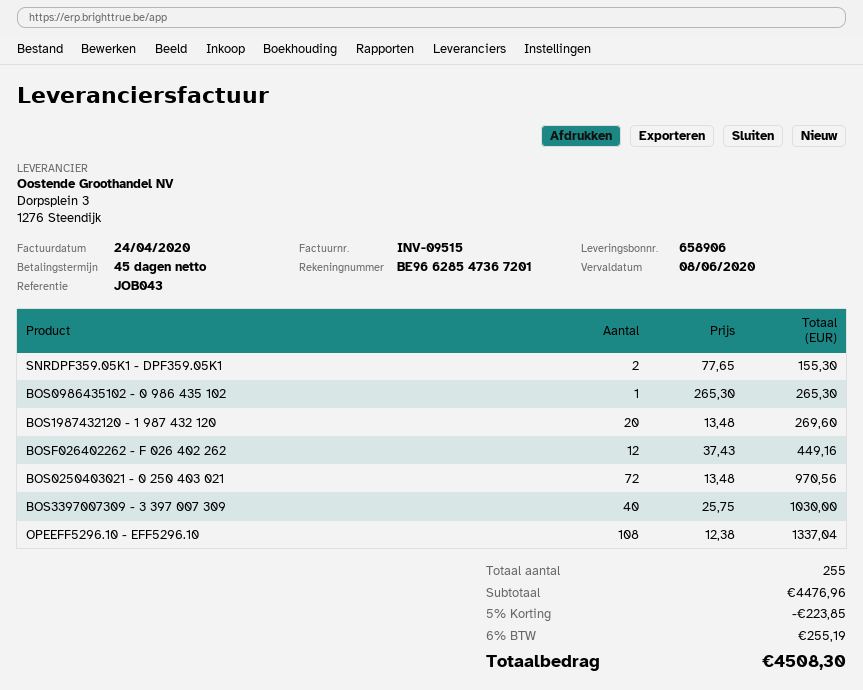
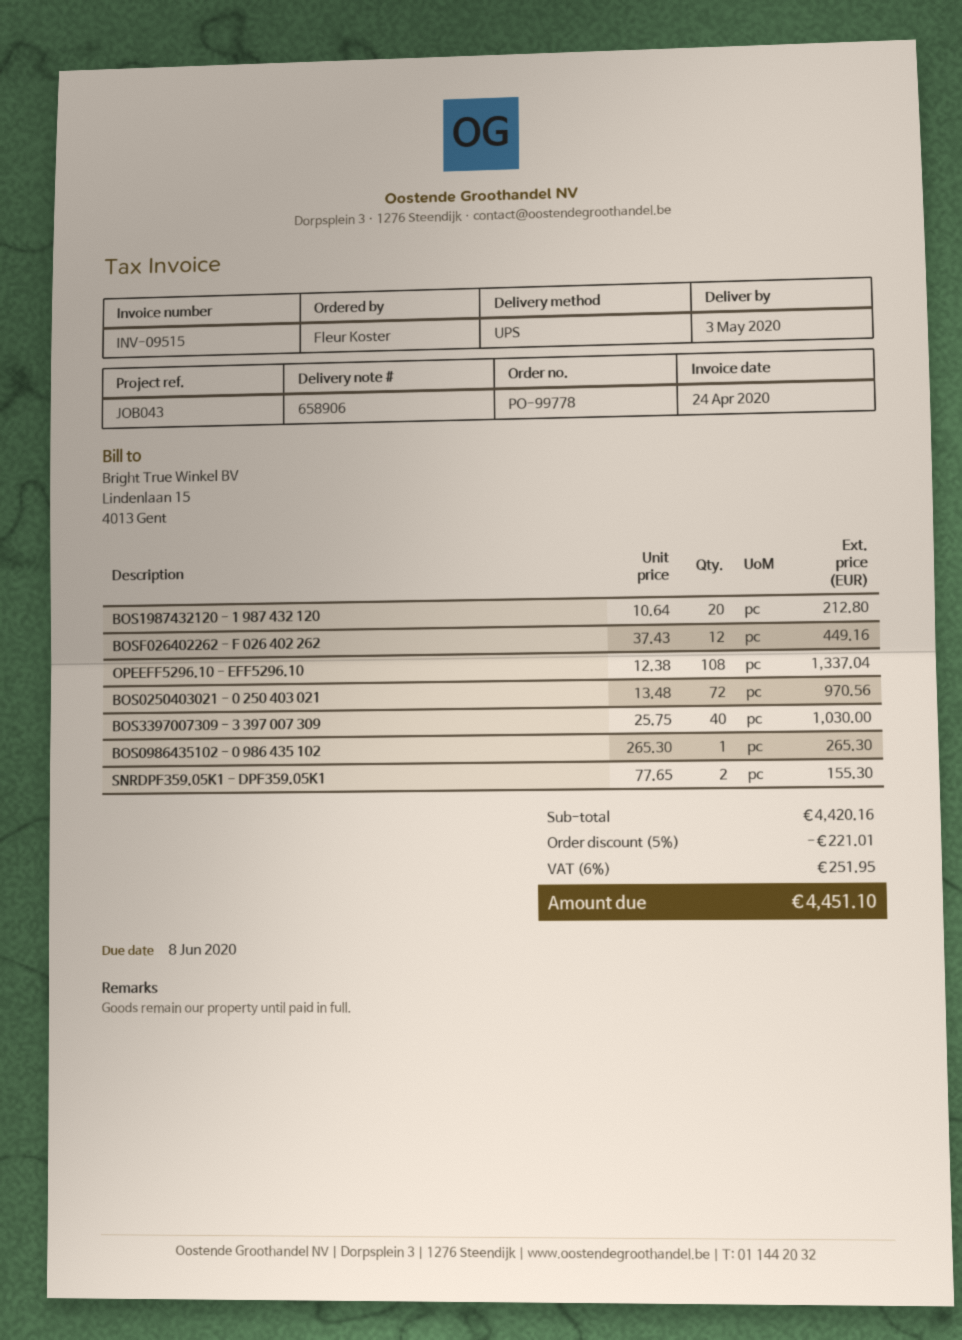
BOS1987432120 - 1 987 432 120: 20 x 13.48 = 269.60 -> 20 x 10.64 = 212.80
subtotal: 4476.96 -> 4420.16
discount: 5% = 223.85 -> 5% = 221.01
tax: 6% = 255.19 -> 6% = 251.95
total: 4508.30 -> 4451.10

